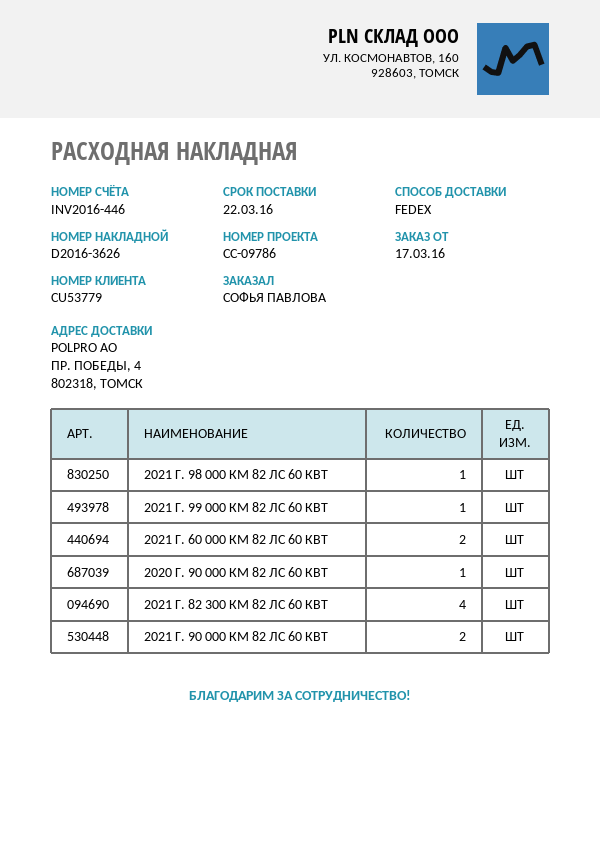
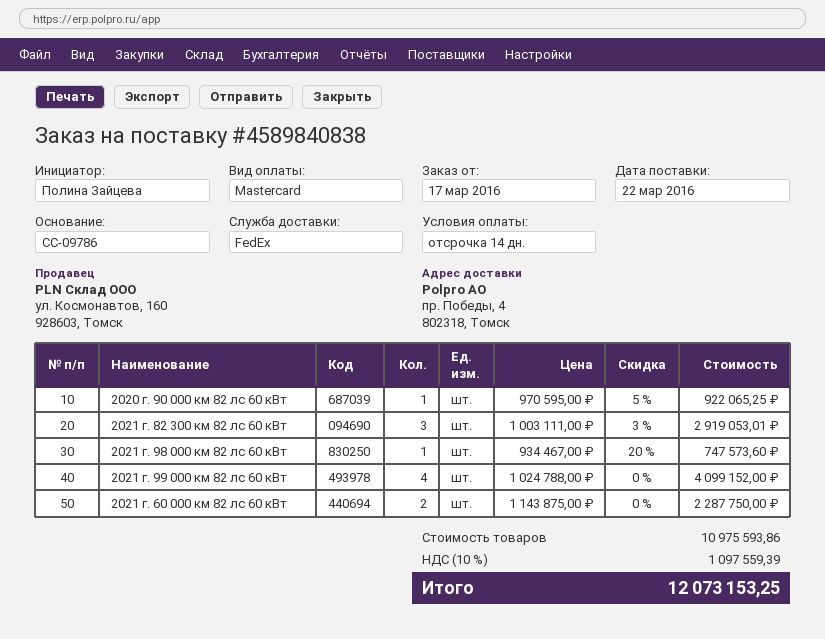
ordered by: СОФЬЯ ПАВЛОВА -> Полина Зайцева
2021 Г. 99 000 КМ 82 ЛС 60 КВТ: 1 -> 4
2021 Г. 82 300 КМ 82 ЛС 60 КВТ: 4 -> 3
2021 Г. 90 000 КМ 82 ЛС 60 КВТ: 2 -> none

